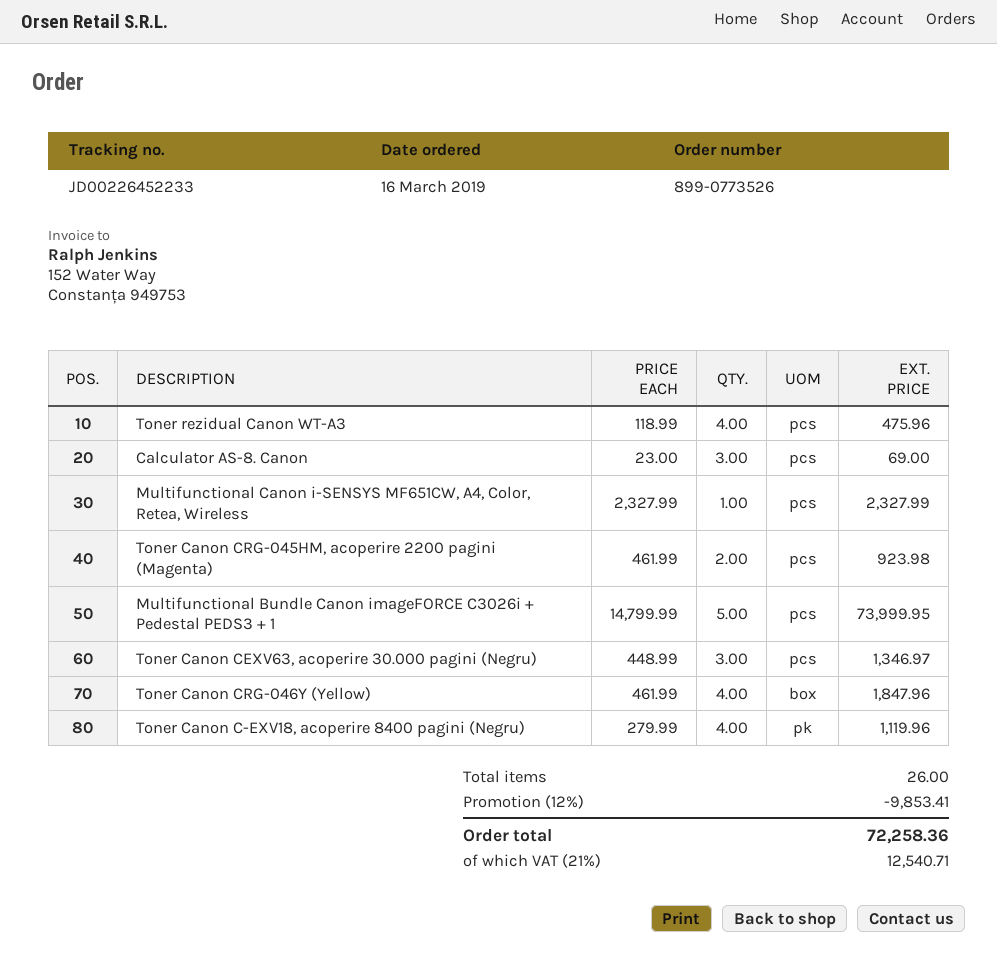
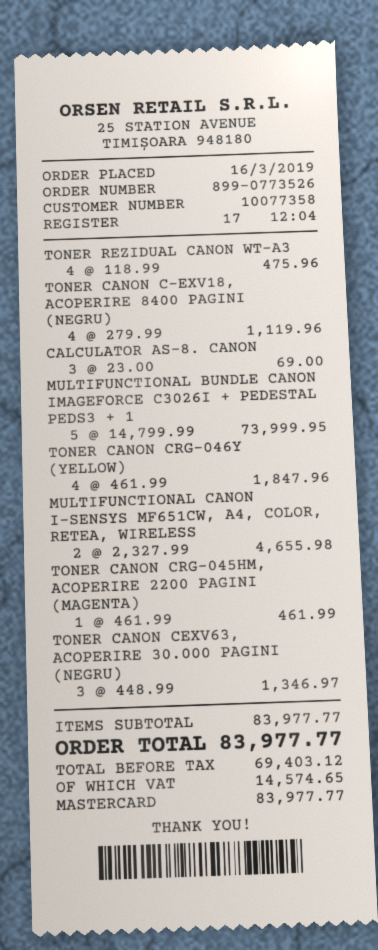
Multifunctional Canon i-SENSYS MF651CW, A4, Color, Retea, Wireless: 1 x 2327.99 = 2327.99 -> 2 x 2327.99 = 4655.98
Toner Canon CRG-045HM, acoperire 2200 pagini (Magenta): 2 x 461.99 = 923.98 -> 1 x 461.99 = 461.99
discount: 12% = 9853.41 -> none
tax: 12540.71 -> 14574.65
total: 72258.36 -> 83977.77

